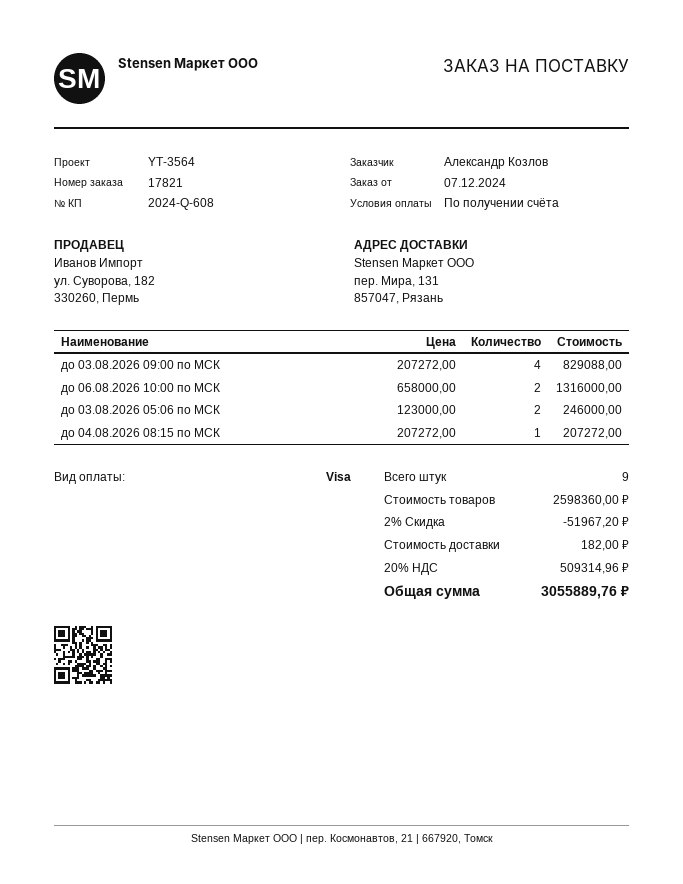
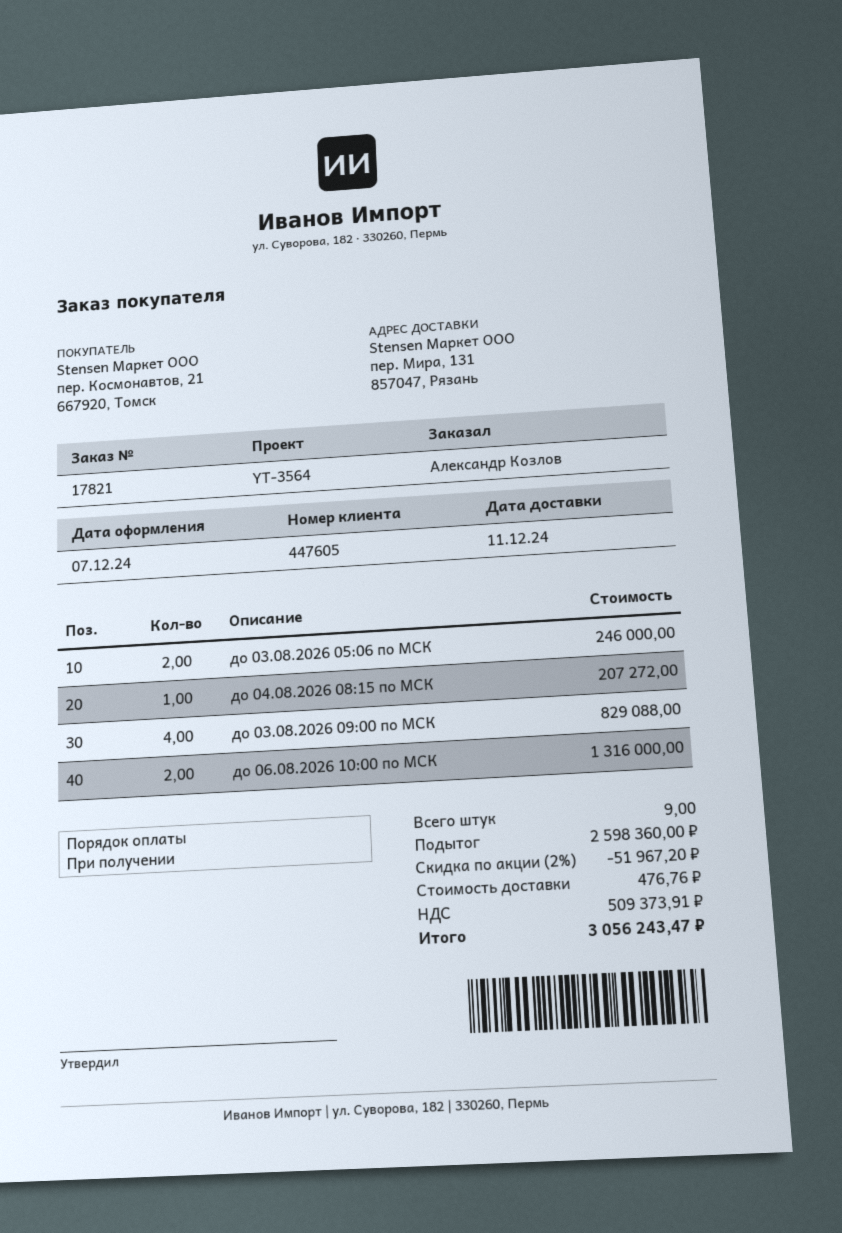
shipping: 182.00 -> 476.76
tax: 509314.96 -> 509373.91
total: 3055889.76 -> 3056243.47

